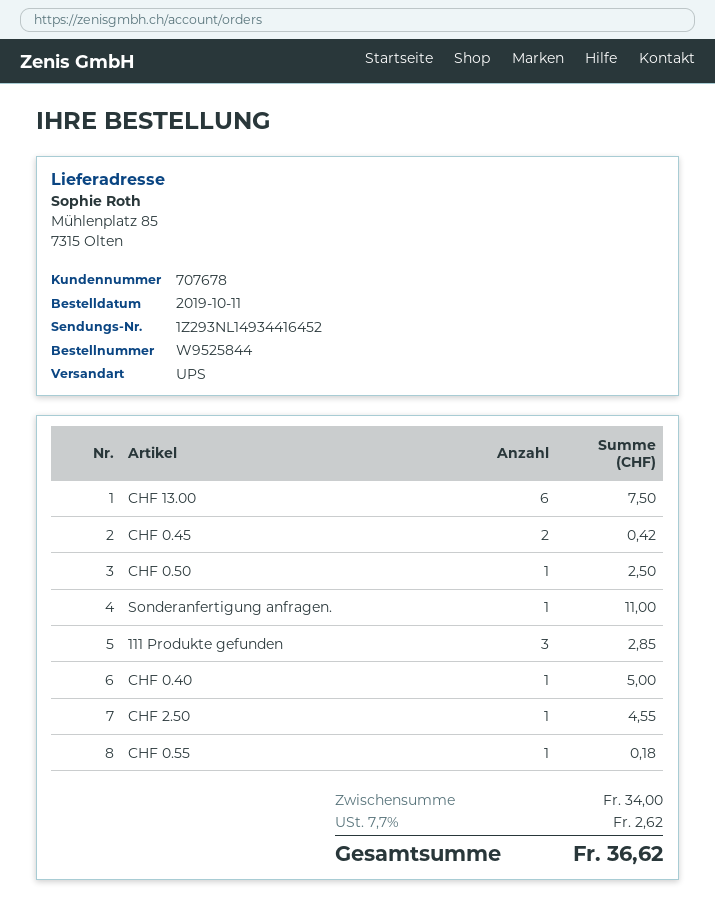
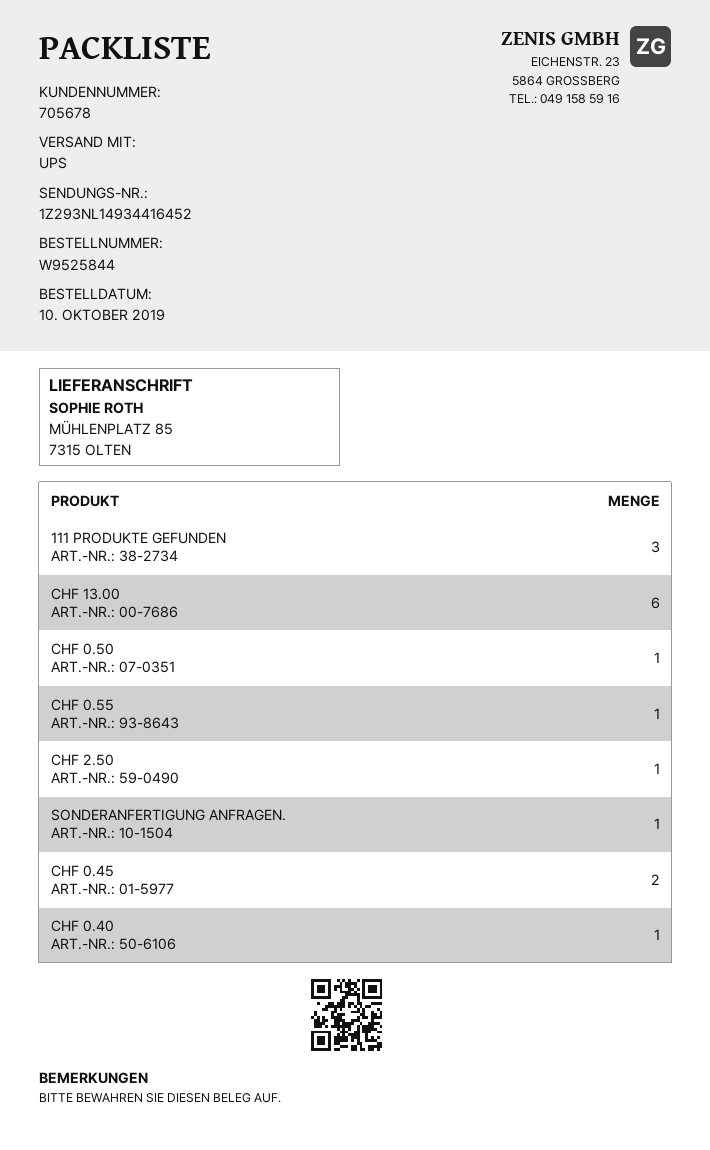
order date: 2019-10-11 -> 2019-10-10
customer number: 707678 -> 705678

